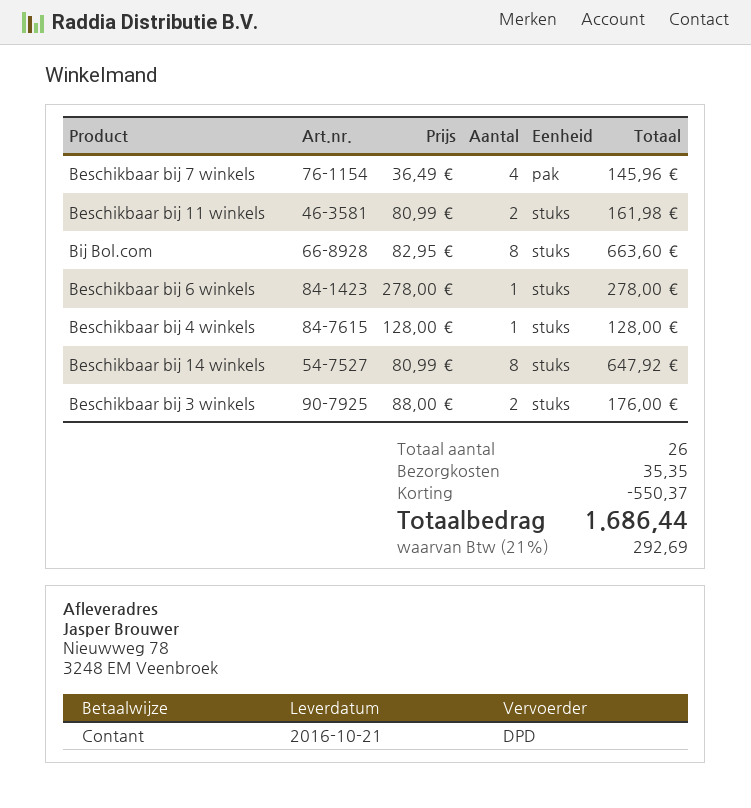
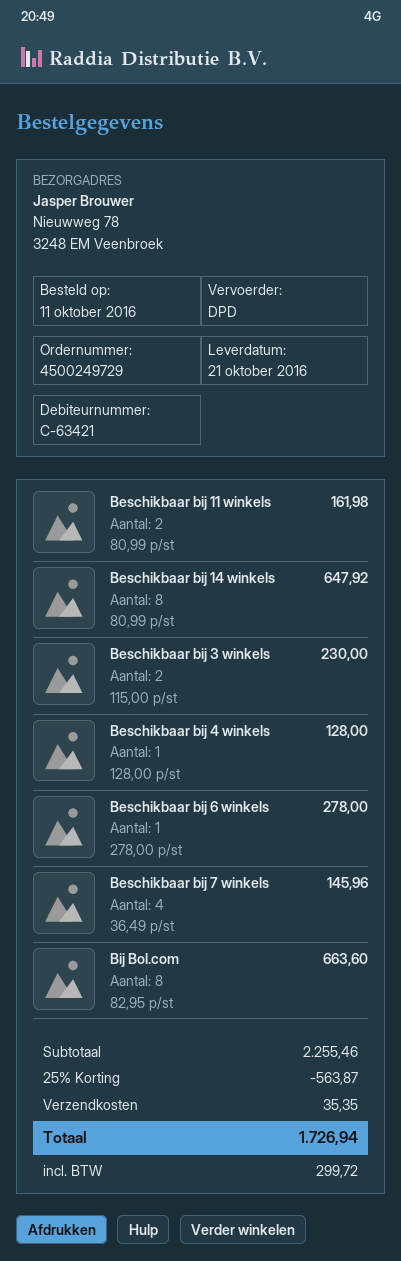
Beschikbaar bij 3 winkels: 2 x 88.00 = 176.00 -> 2 x 115.00 = 230.00
discount: 550.37 -> 563.87
tax: 292.69 -> 299.72
total: 1686.44 -> 1726.94

